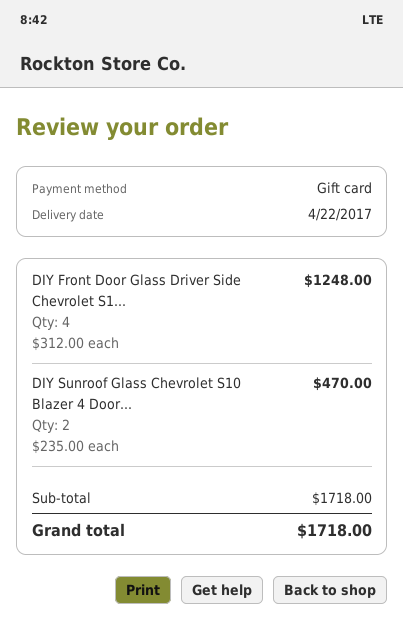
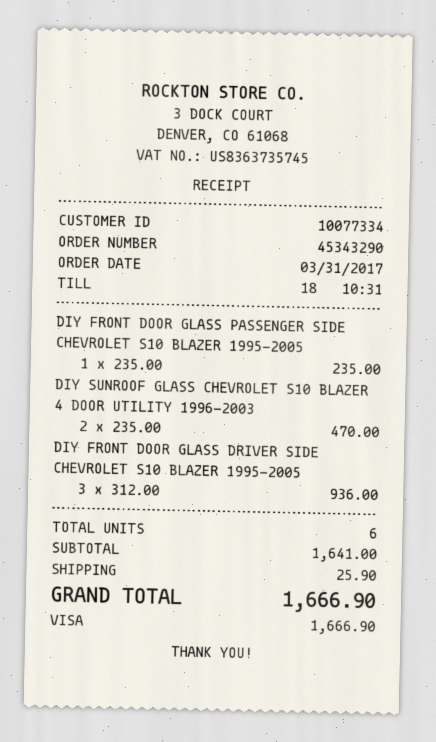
payment method: gift card -> Visa
DIY Front Door Glass Driver Side Chevrolet S1...: 4 x 312.00 = 1248.00 -> 3 x 312.00 = 936.00
DIY FRONT DOOR GLASS PASSENGER SIDE CHEVROLET S10 BLAZER 1995-2005: none -> 1 x 235.00 = 235.00
subtotal: 1718.00 -> 1641.00
shipping: none -> 25.90
total: 1718.00 -> 1666.90

